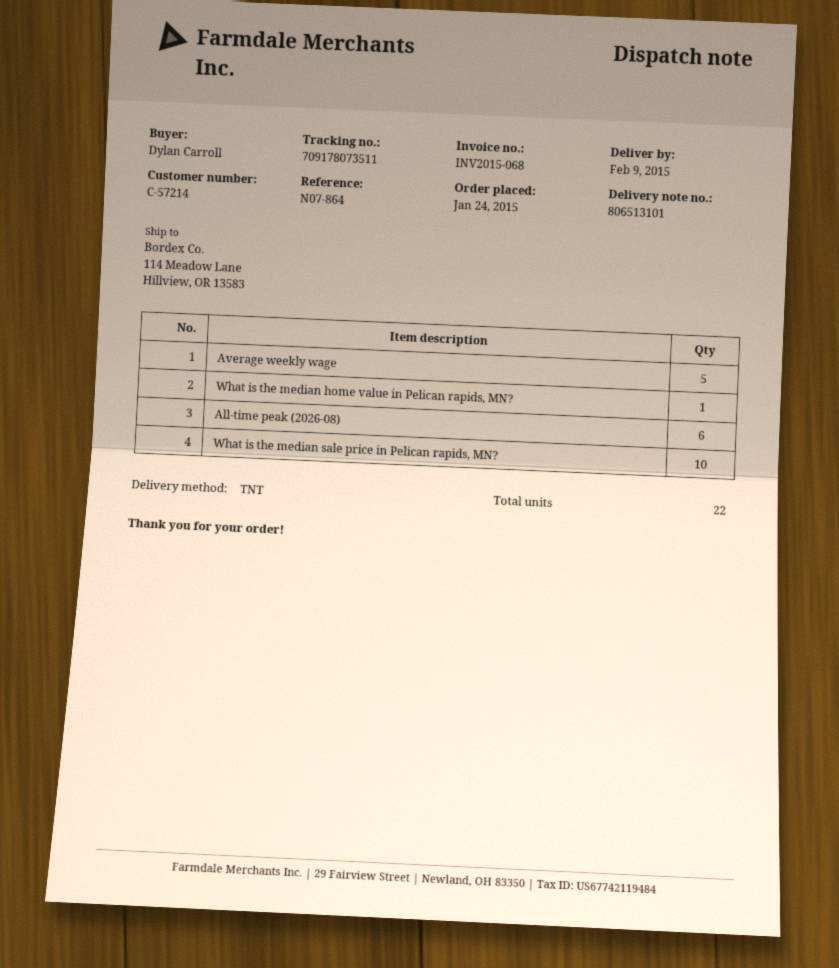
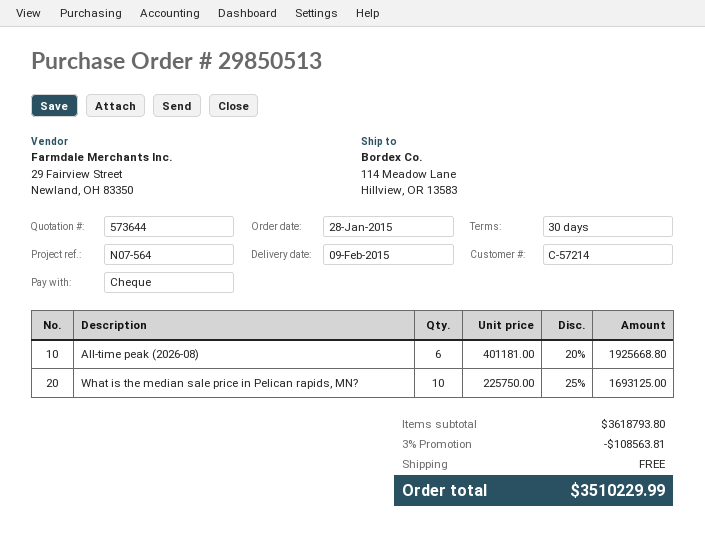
order date: 2015-01-24 -> 2015-01-28
reference: N07-864 -> N07-564
Average weekly wage: 5 -> none
What is the median home value in Pelican rapids, MN?: 1 -> none

